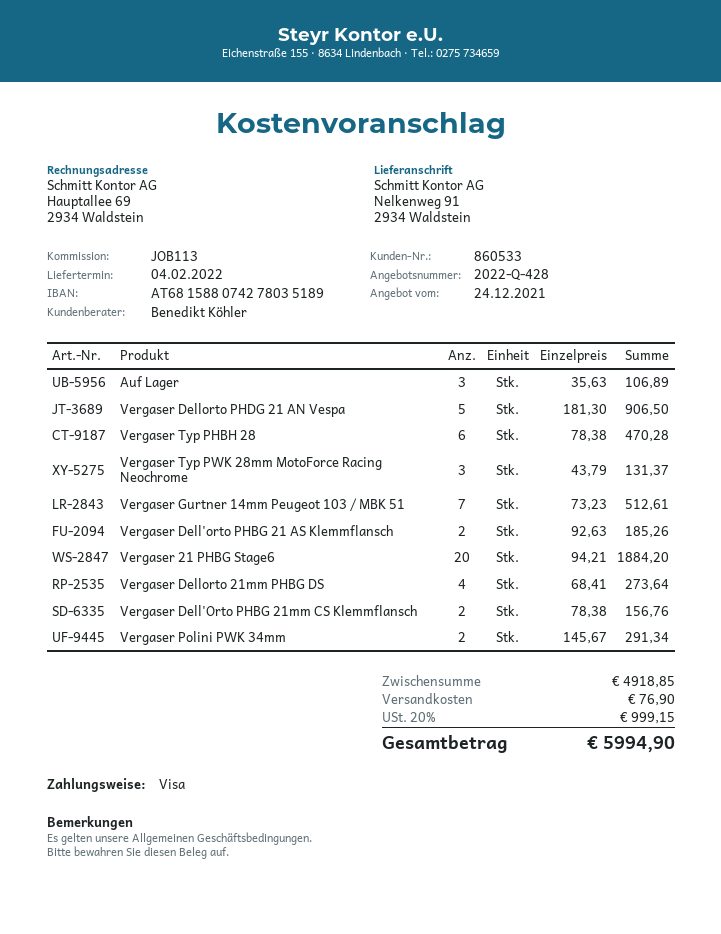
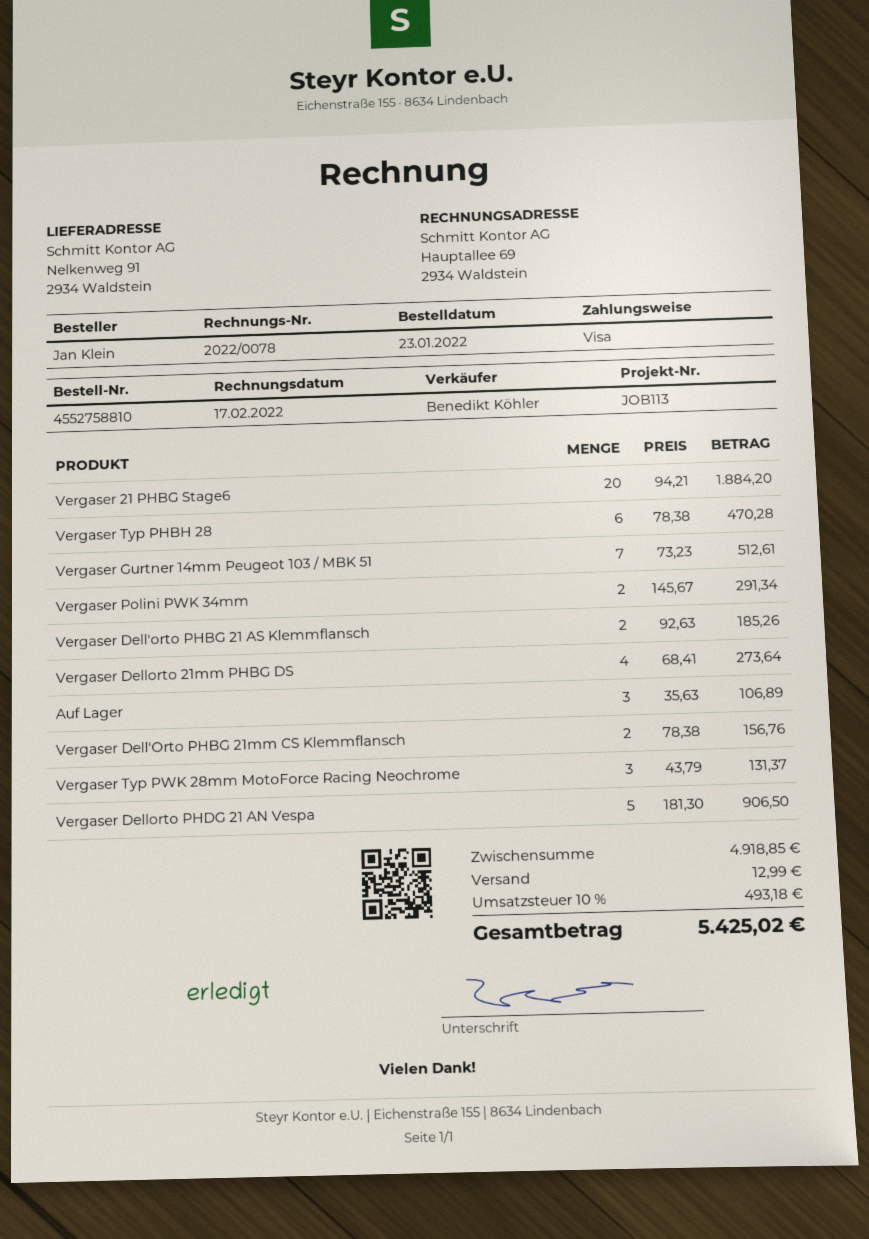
shipping: 76.90 -> 12.99
tax: 20% = 999.15 -> 10% = 493.18
total: 5994.90 -> 5425.02

